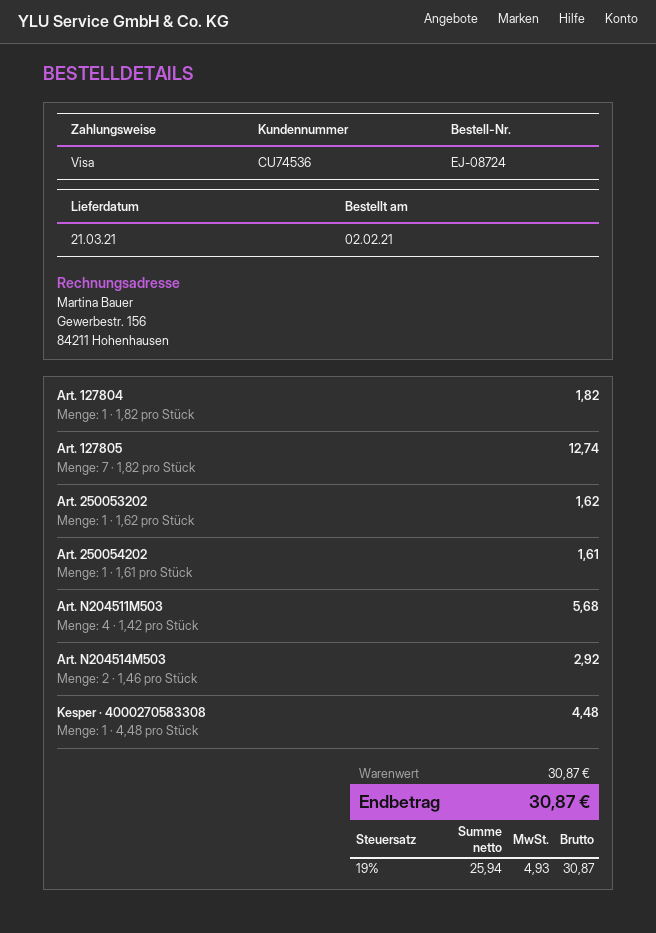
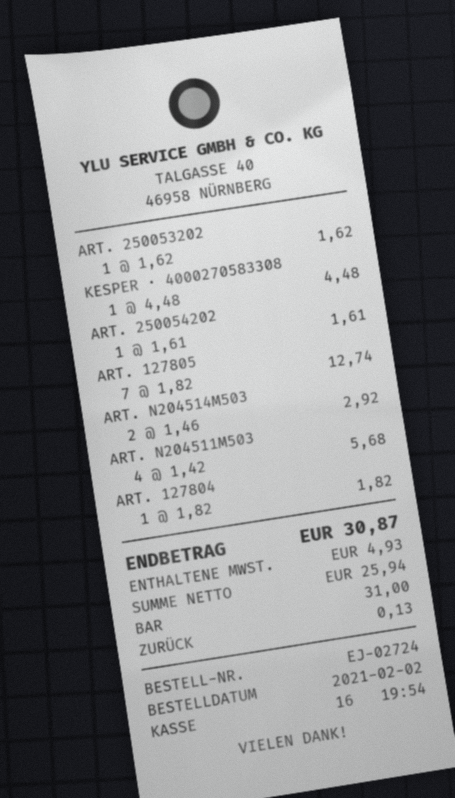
order number: EJ-08724 -> EJ-02724
payment method: Visa -> cash

